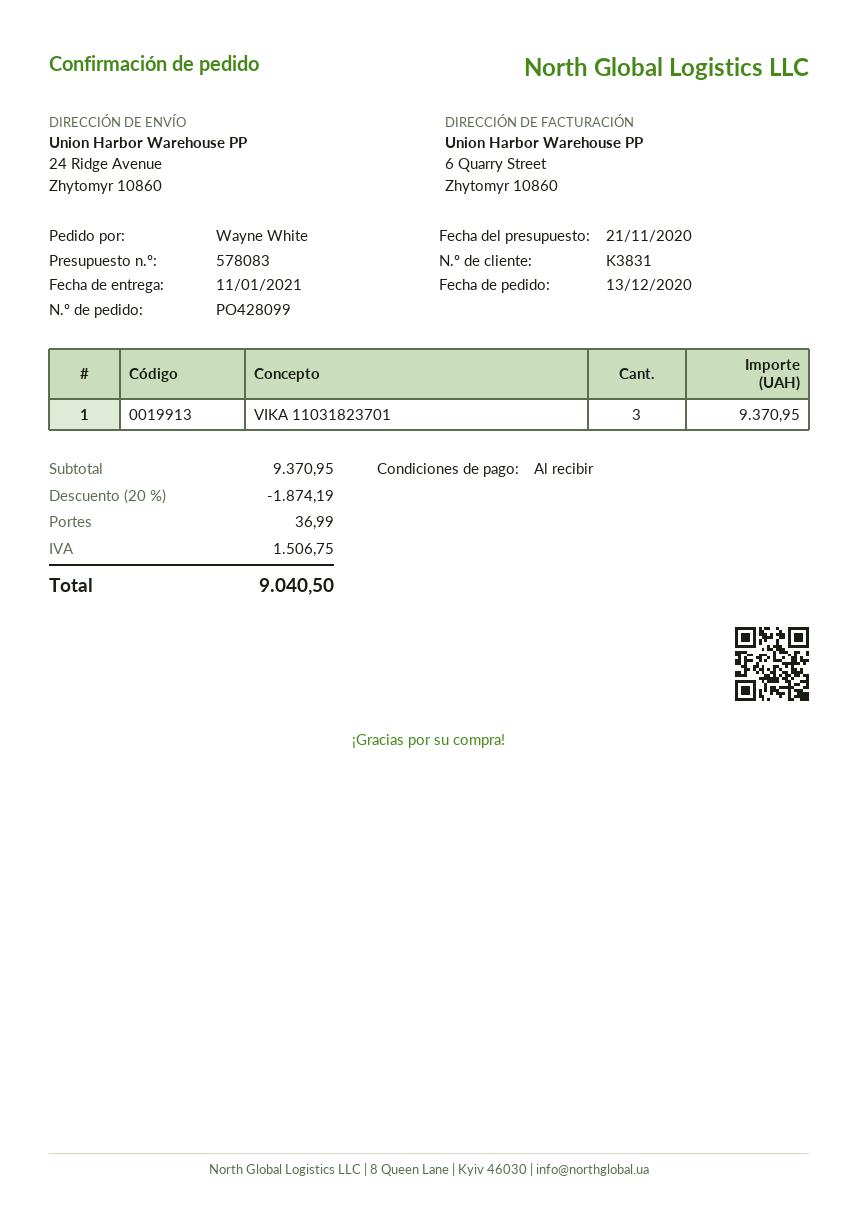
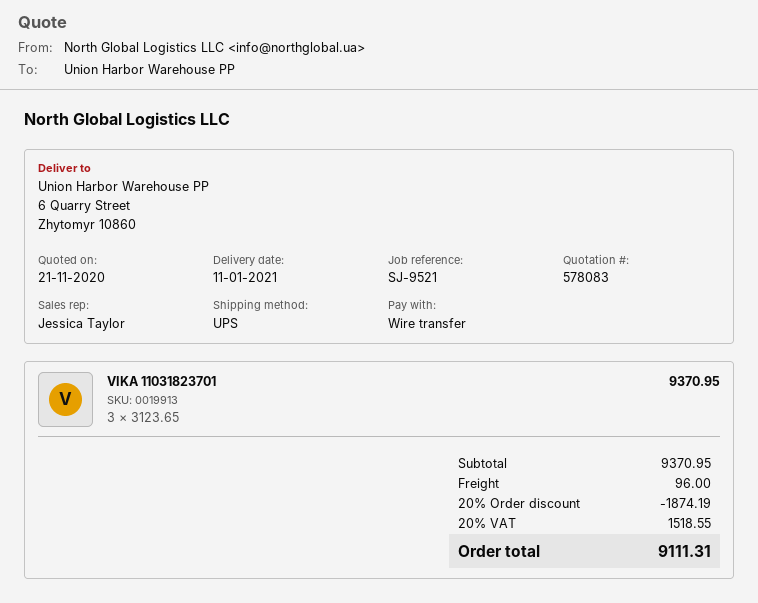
ship to: 24 Ridge Avenue, Zhytomyr 10860 -> 6 Quarry Street, Zhytomyr 10860
shipping: 36.99 -> 96.00
tax: 1506.75 -> 1518.55
total: 9040.50 -> 9111.31

